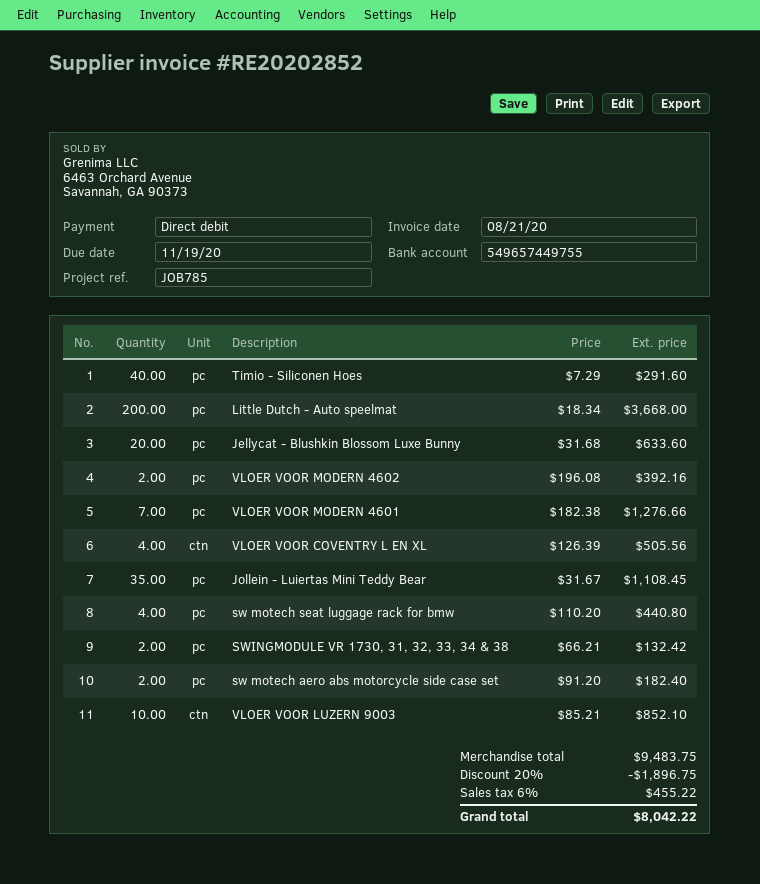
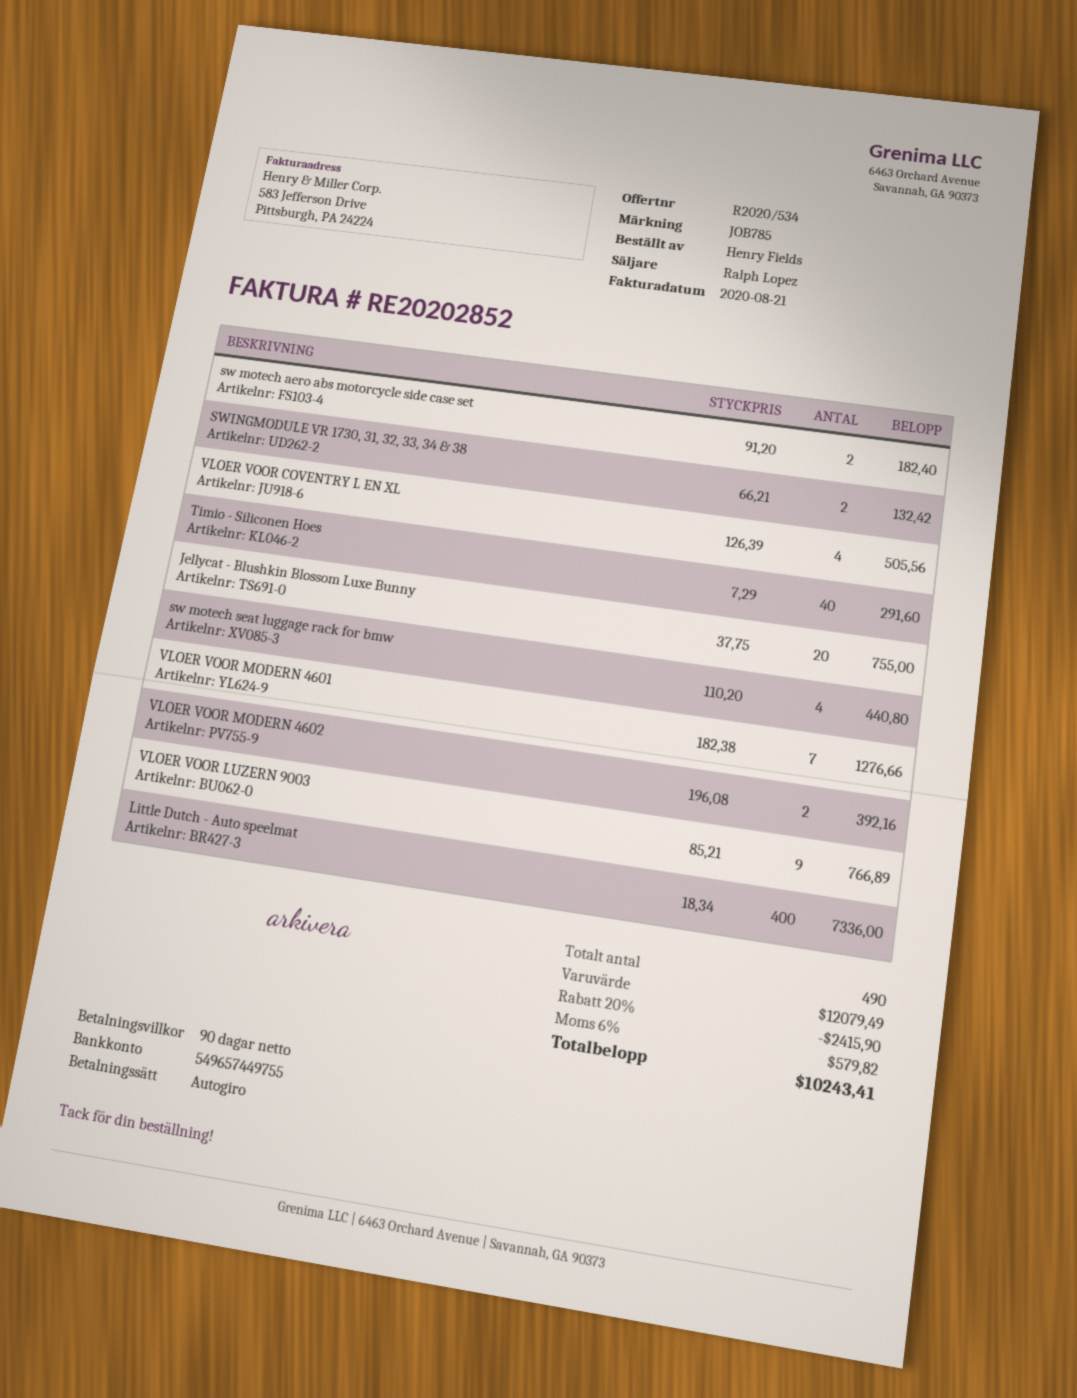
Little Dutch - Auto speelmat: 200 x 18.34 = 3668.00 -> 400 x 18.34 = 7336.00
Jellycat - Blushkin Blossom Luxe Bunny: 20 x 31.68 = 633.60 -> 20 x 37.75 = 755.00
Jollein - Luiertas Mini Teddy Bear: 35 x 31.67 = 1108.45 -> none
VLOER VOOR LUZERN 9003: 10 x 85.21 = 852.10 -> 9 x 85.21 = 766.89
subtotal: 9483.75 -> 12079.49
discount: 20% = 1896.75 -> 20% = 2415.90
tax: 6% = 455.22 -> 6% = 579.82
total: 8042.22 -> 10243.41

